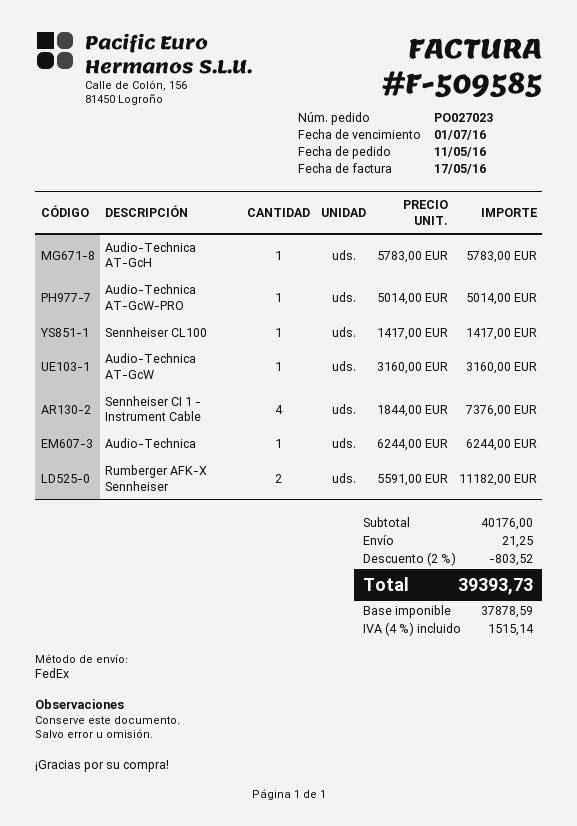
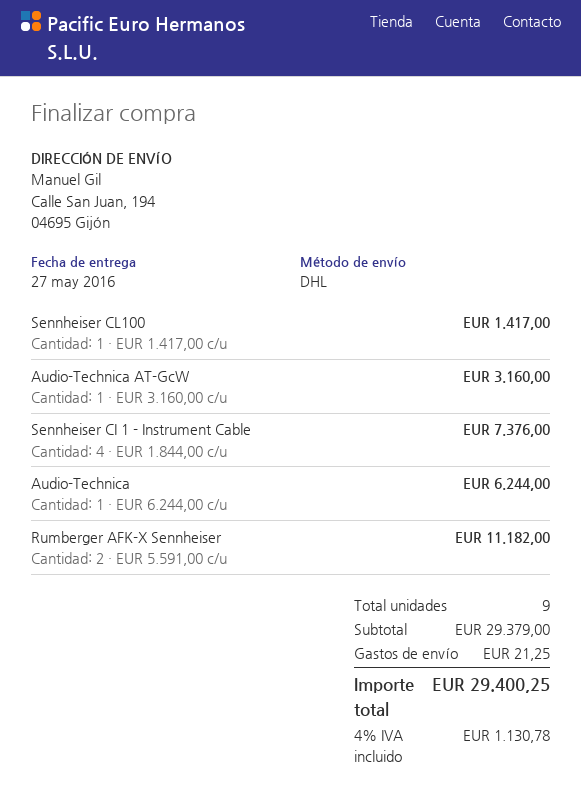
shipping method: FedEx -> DHL
Audio-Technica AT-GcH: 1 x 5783.00 = 5783.00 -> none
Audio-Technica AT-GcW-PRO: 1 x 5014.00 = 5014.00 -> none
subtotal: 40176.00 -> 29379.00
discount: 2% = 803.52 -> none
tax: 4% = 1515.14 -> 4% = 1130.78
total: 39393.73 -> 29400.25

